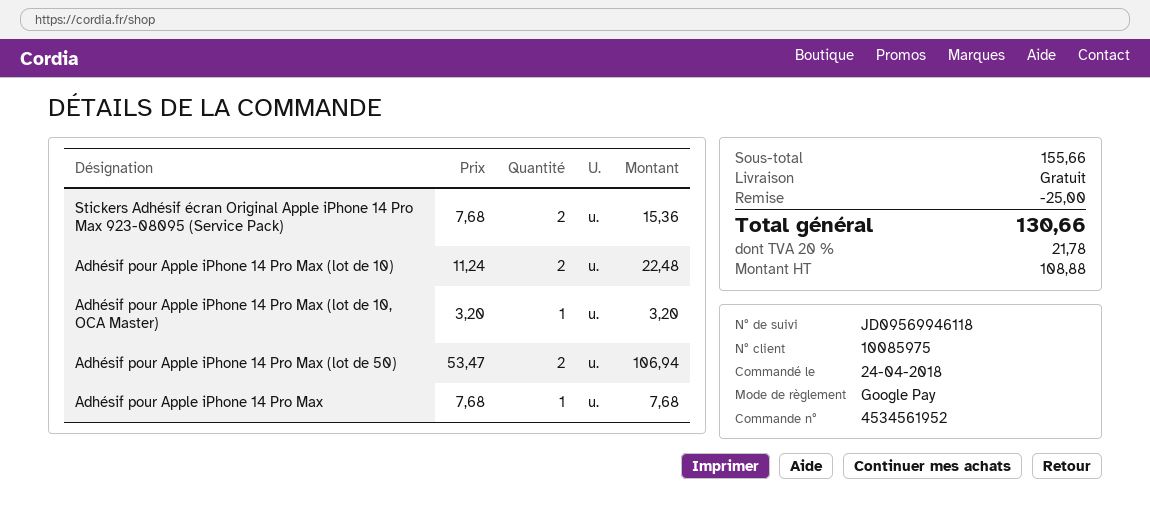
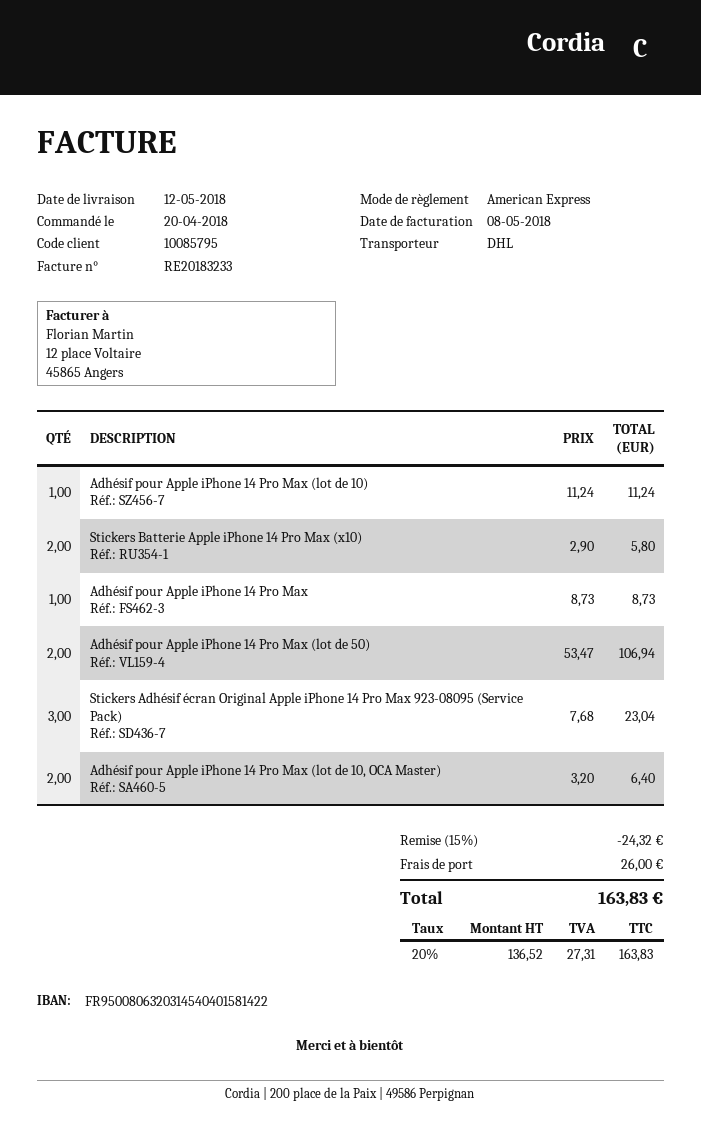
order date: 2018-04-24 -> 2018-04-20
customer number: 10085975 -> 10085795
payment method: Google Pay -> American Express
Stickers Adhésif écran Original Apple iPhone 14 Pro Max 923-08095 (Service Pack): 2 x 7.68 = 15.36 -> 3 x 7.68 = 23.04
Adhésif pour Apple iPhone 14 Pro Max (lot de 10): 2 x 11.24 = 22.48 -> 1 x 11.24 = 11.24
Adhésif pour Apple iPhone 14 Pro Max (lot de 10, OCA Master): 1 x 3.20 = 3.20 -> 2 x 3.20 = 6.40
Adhésif pour Apple iPhone 14 Pro Max: 1 x 7.68 = 7.68 -> 1 x 8.73 = 8.73
Stickers Batterie Apple iPhone 14 Pro Max (x10): none -> 2 x 2.90 = 5.80
discount: 25.00 -> 24.32
shipping: 0.00 -> 26.00
net: 108.88 -> 136.52
tax: 20% = 21.78 -> 20% = 27.31
total: 130.66 -> 163.83

